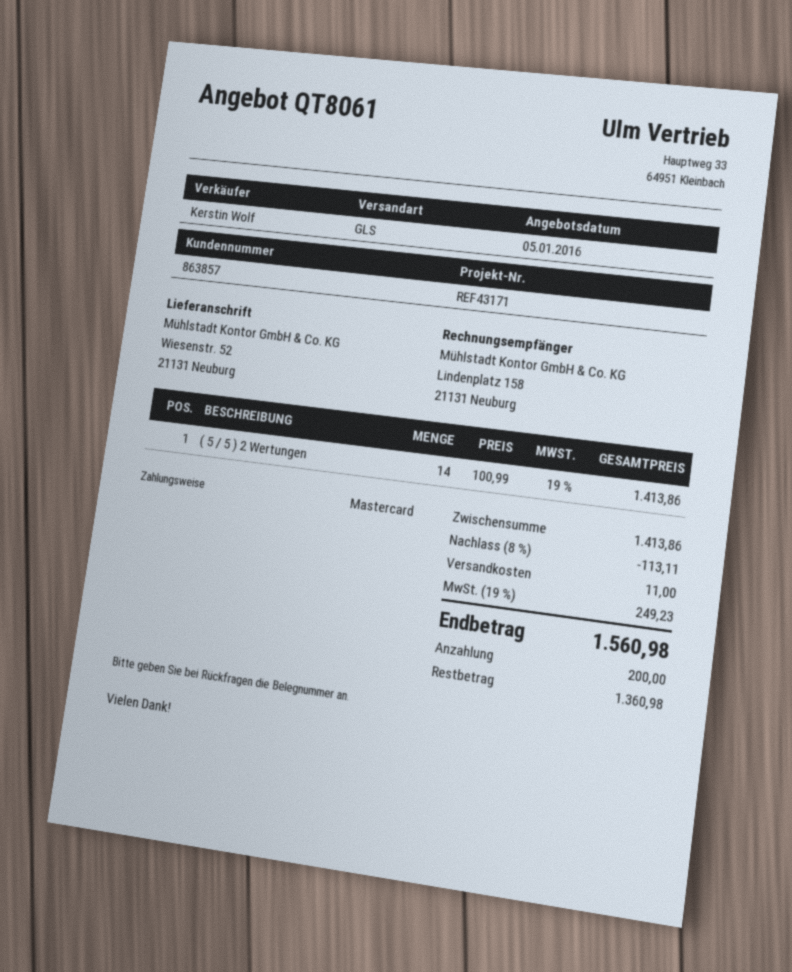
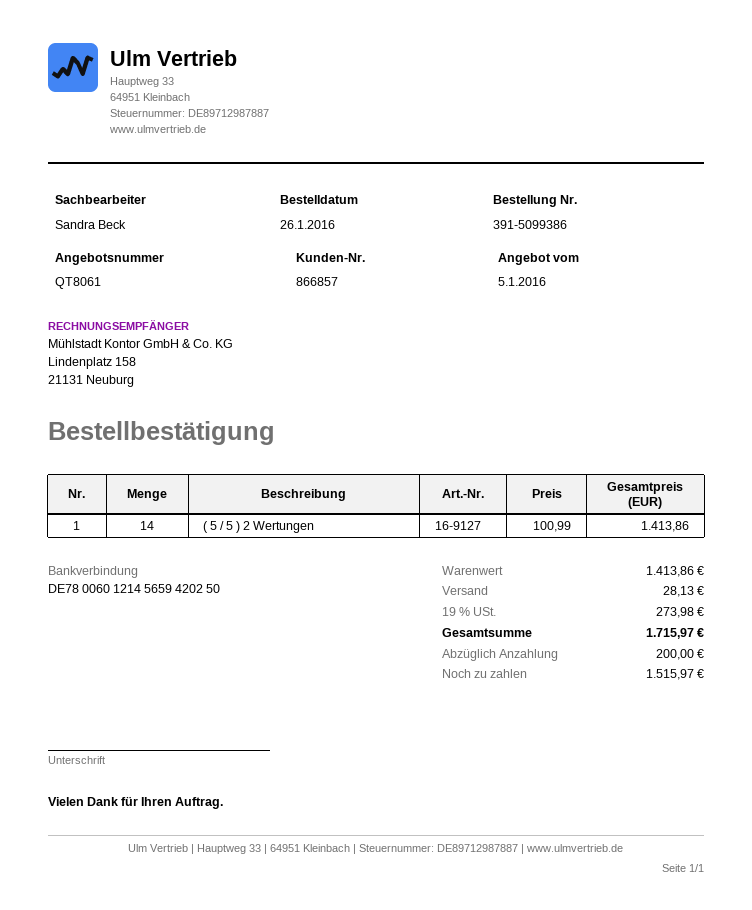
customer number: 863857 -> 866857
sales rep: Kerstin Wolf -> Sandra Beck
discount: 8% = 113.11 -> none
shipping: 11.00 -> 28.13
tax: 19% = 249.23 -> 19% = 273.98
total: 1560.98 -> 1715.97
balance: 1360.98 -> 1515.97

